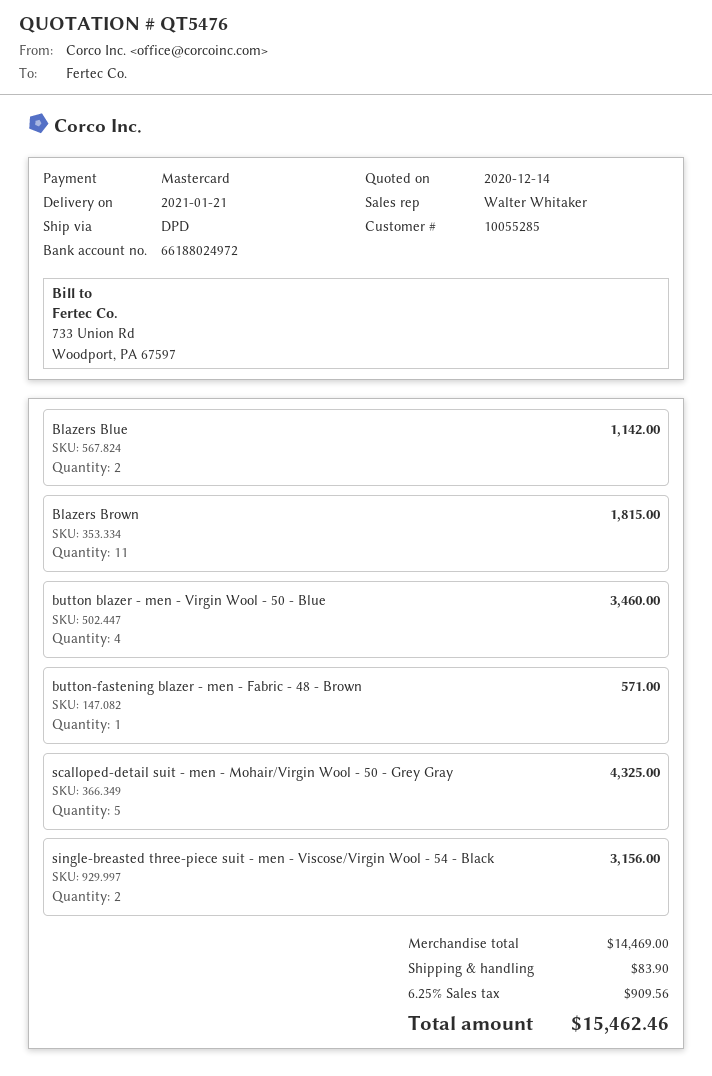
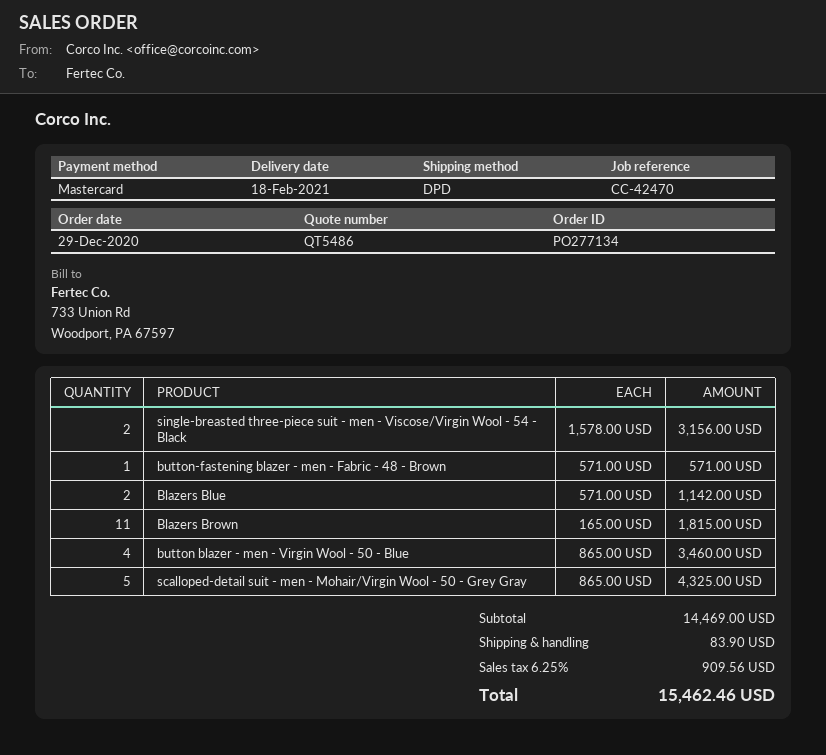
quote number: QT5476 -> QT5486
delivery date: 2021-01-21 -> 2021-02-18

